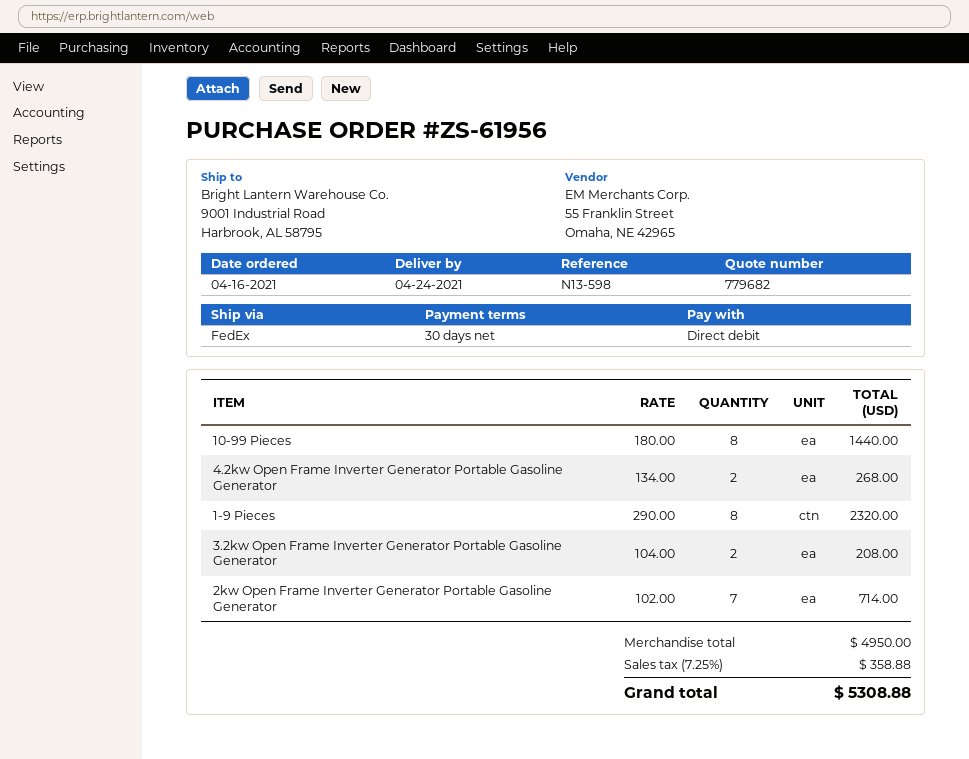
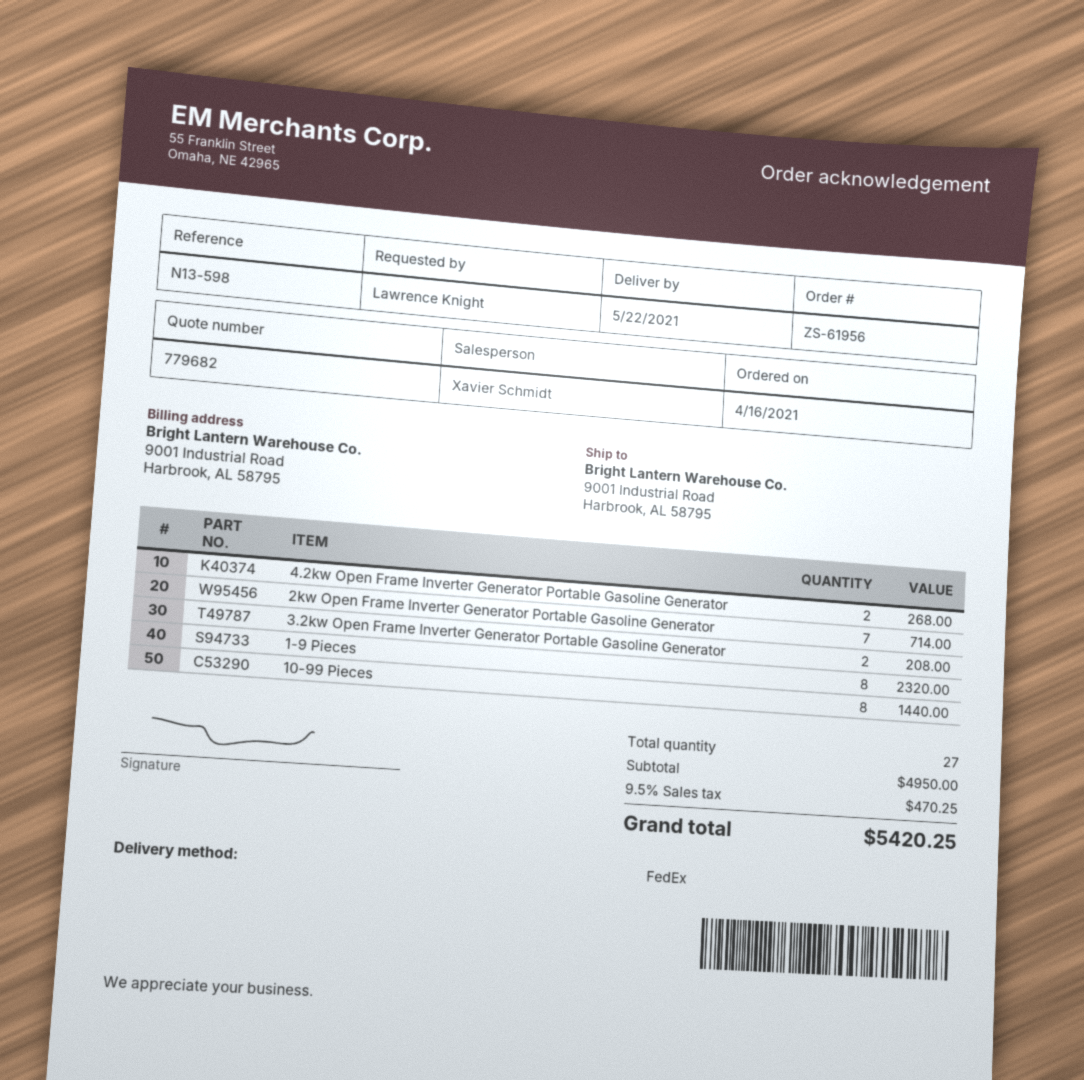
delivery date: 2021-04-24 -> 2021-05-22
tax: 7.25% = 358.88 -> 9.5% = 470.25
total: 5308.88 -> 5420.25

